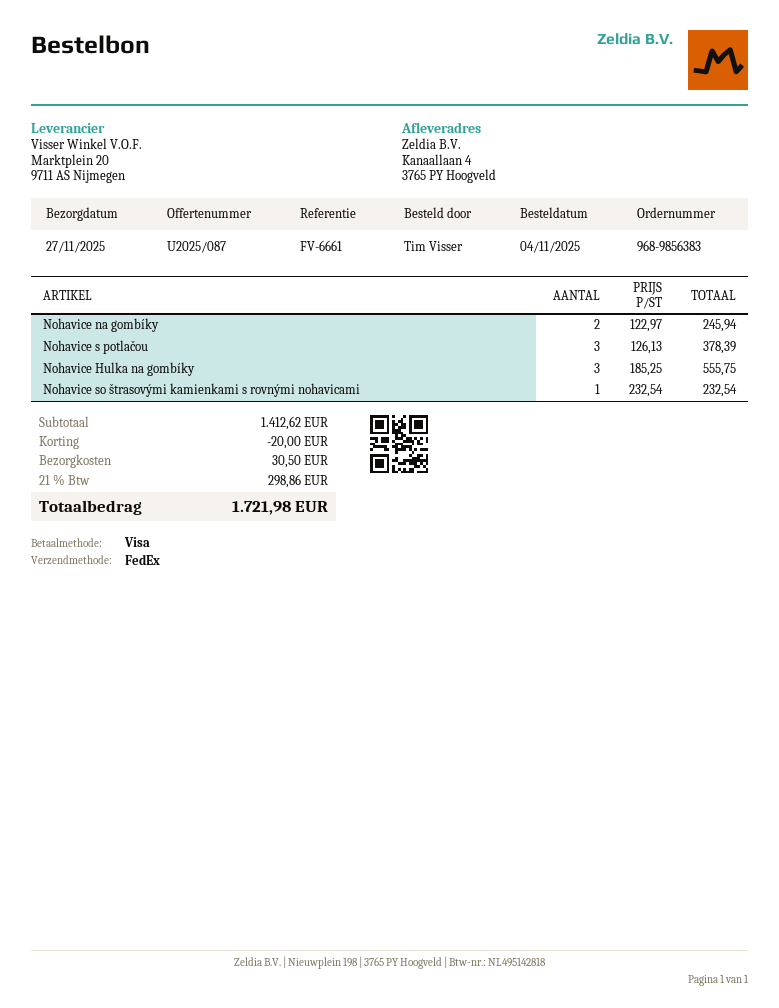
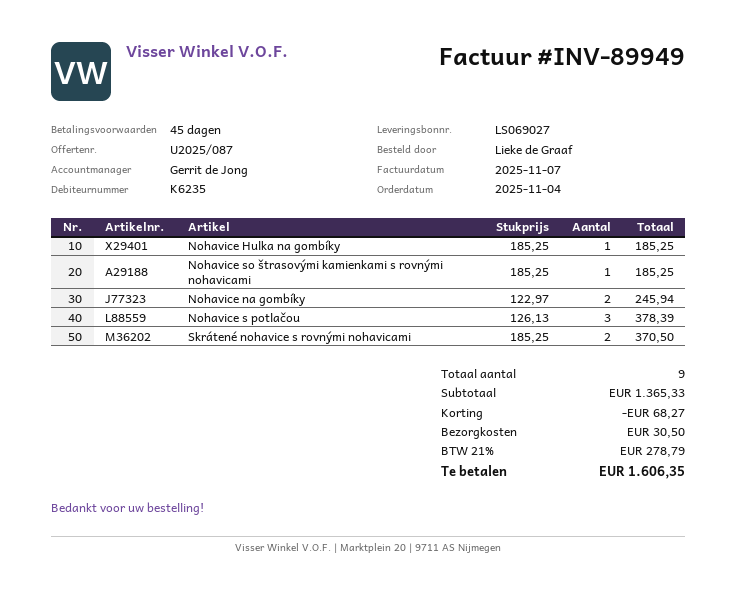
ordered by: Tim Visser -> Lieke de Graaf
Nohavice Hulka na gombíky: 3 x 185.25 = 555.75 -> 1 x 185.25 = 185.25
Nohavice so štrasovými kamienkami s rovnými nohavicami: 1 x 232.54 = 232.54 -> 1 x 185.25 = 185.25
Skrátené nohavice s rovnými nohavicami: none -> 2 x 185.25 = 370.50
subtotal: 1412.62 -> 1365.33
discount: 20.00 -> 68.27
tax: 21% = 298.86 -> 21% = 278.79
total: 1721.98 -> 1606.35

